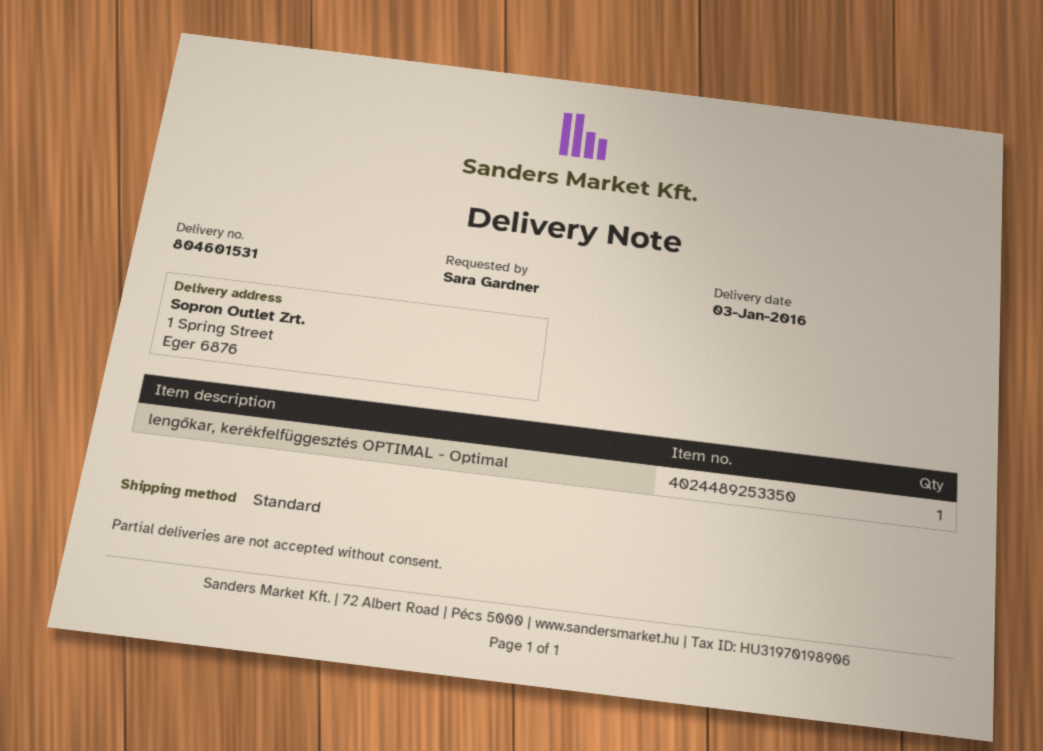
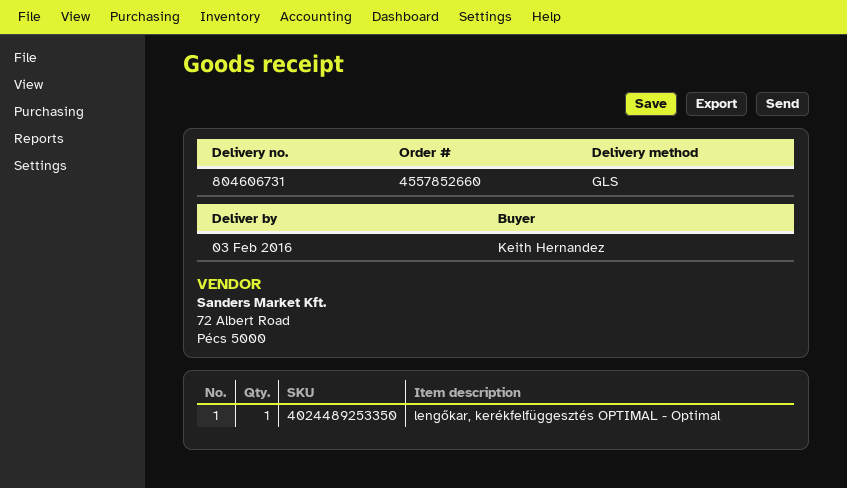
delivery note number: 804601531 -> 804606731
delivery date: 2016-01-03 -> 2016-02-03
ordered by: Sara Gardner -> Keith Hernandez
shipping method: standard -> GLS

